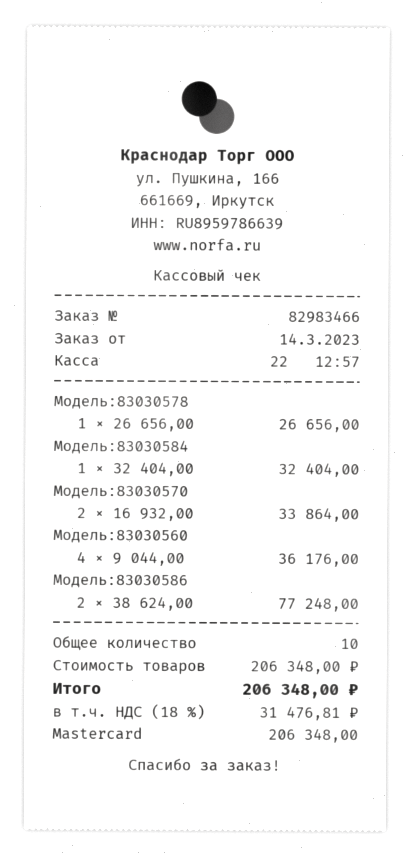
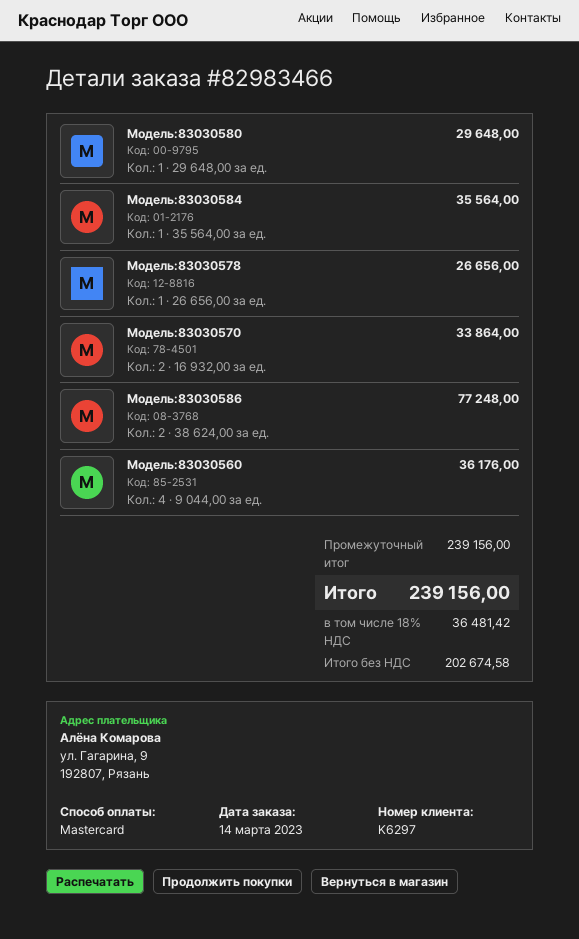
Модель:83030584: 1 x 32404.00 = 32404.00 -> 1 x 35564.00 = 35564.00
Модель:83030580: none -> 1 x 29648.00 = 29648.00
subtotal: 206348.00 -> 239156.00
tax: 18% = 31476.81 -> 18% = 36481.42
total: 206348.00 -> 239156.00

